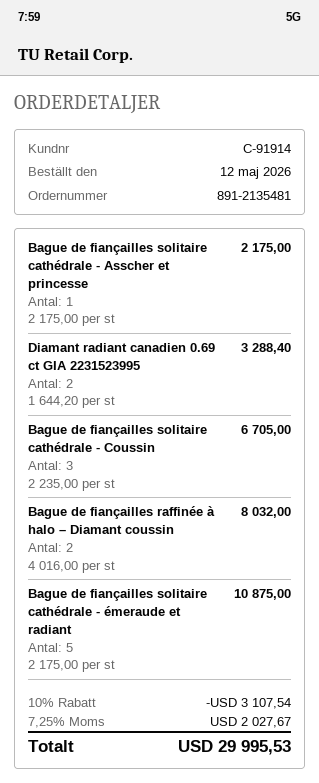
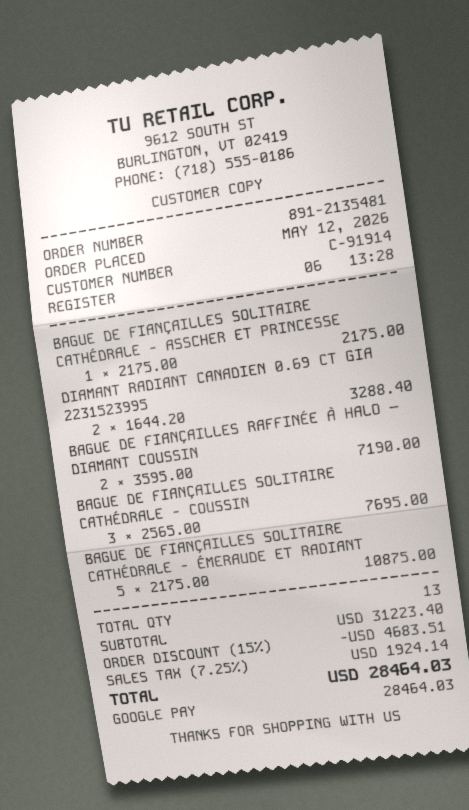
Bague de fiançailles solitaire cathédrale - Coussin: 3 x 2235.00 = 6705.00 -> 3 x 2565.00 = 7695.00
Bague de fiançailles raffinée à halo – Diamant coussin: 2 x 4016.00 = 8032.00 -> 2 x 3595.00 = 7190.00
discount: 10% = 3107.54 -> 15% = 4683.51
tax: 7.25% = 2027.67 -> 7.25% = 1924.14
total: 29995.53 -> 28464.03

